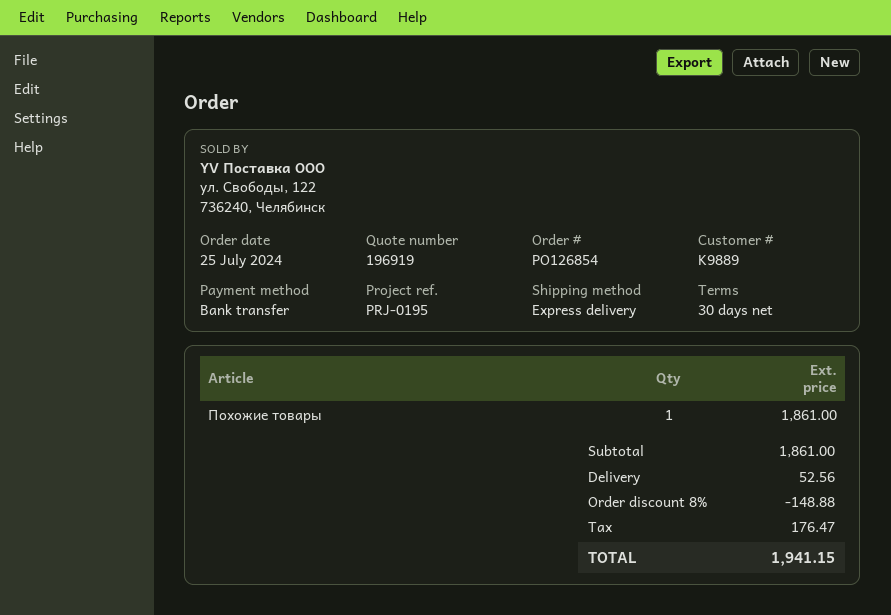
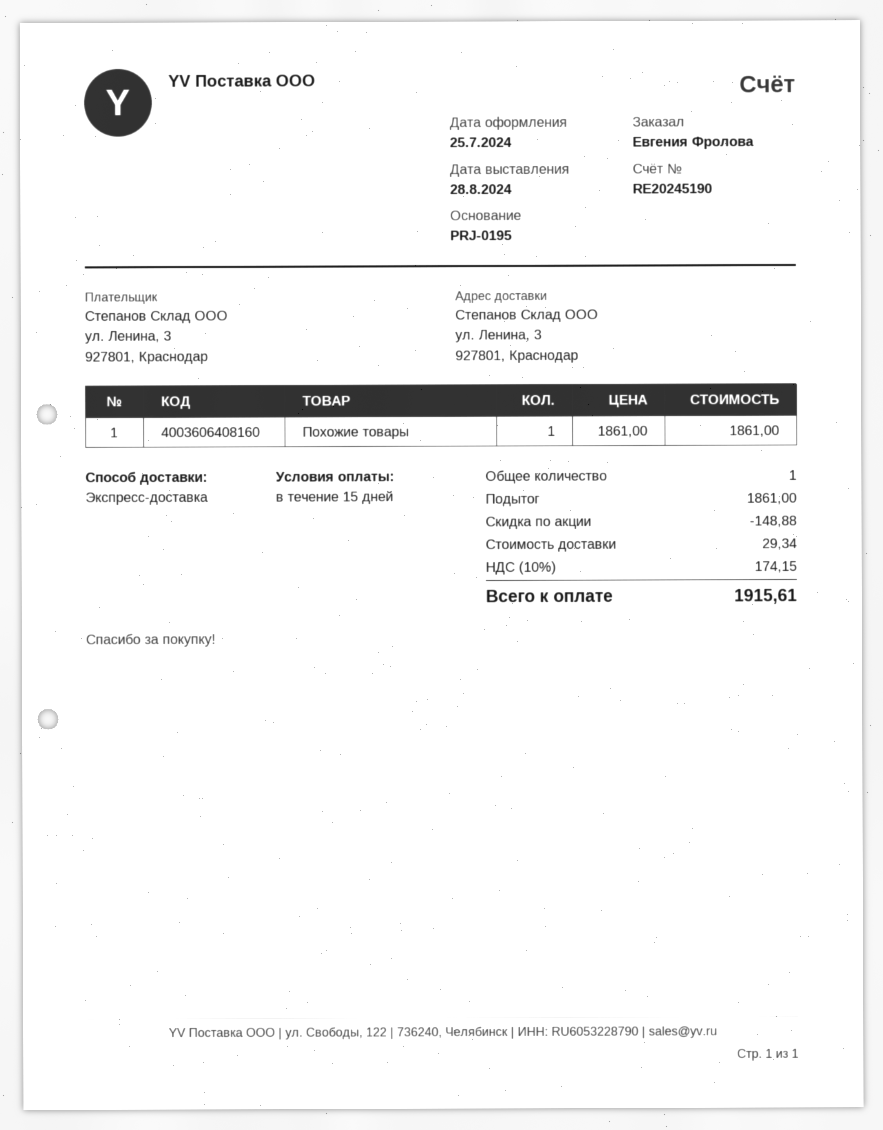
payment terms: 30 days -> 15 days
shipping: 52.56 -> 29.34
tax: 176.47 -> 174.15
total: 1941.15 -> 1915.61

